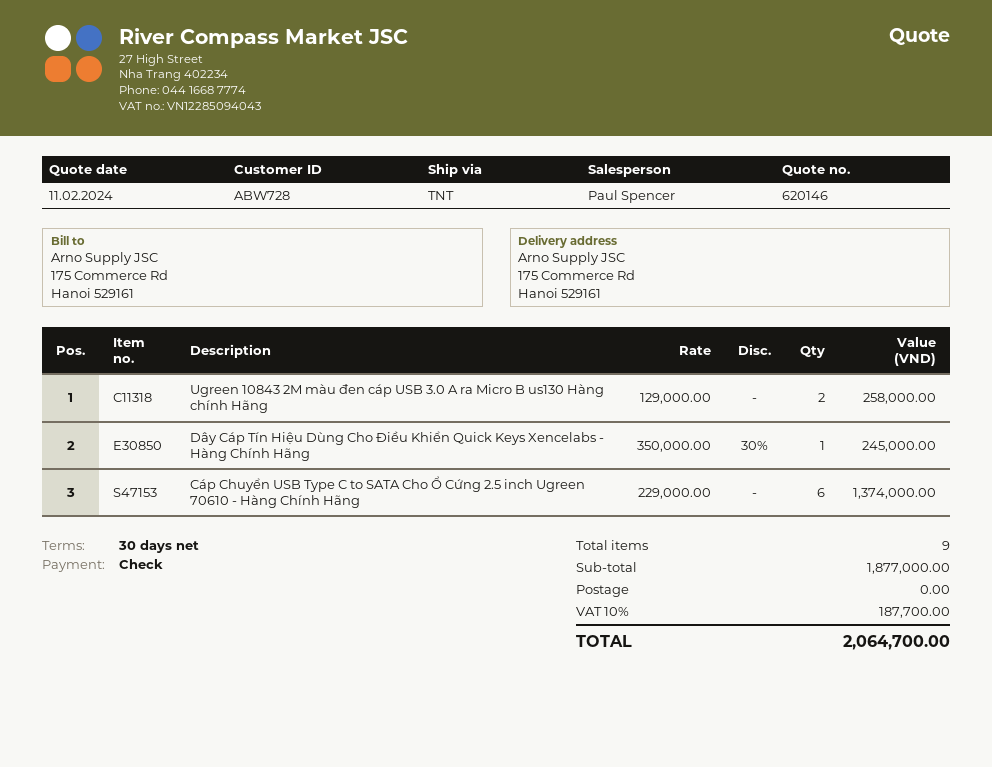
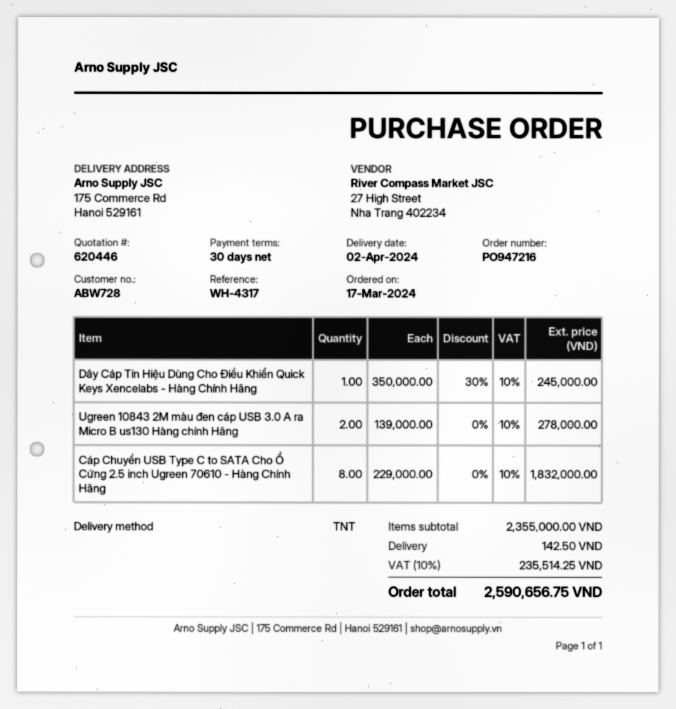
quote number: 620146 -> 620446
Ugreen 10843 2M màu đen cáp USB 3.0 A ra Micro B us130 Hàng chính Hãng: 2 x 129000.00 = 258000.00 -> 2 x 139000.00 = 278000.00
Cáp Chuyển USB Type C to SATA Cho Ổ Cứng 2.5 inch Ugreen 70610 - Hàng Chính Hãng: 6 x 229000.00 = 1374000.00 -> 8 x 229000.00 = 1832000.00
subtotal: 1877000.00 -> 2355000.00
shipping: 0.00 -> 142.50
tax: 10% = 187700.00 -> 10% = 235514.25
total: 2064700.00 -> 2590656.75

